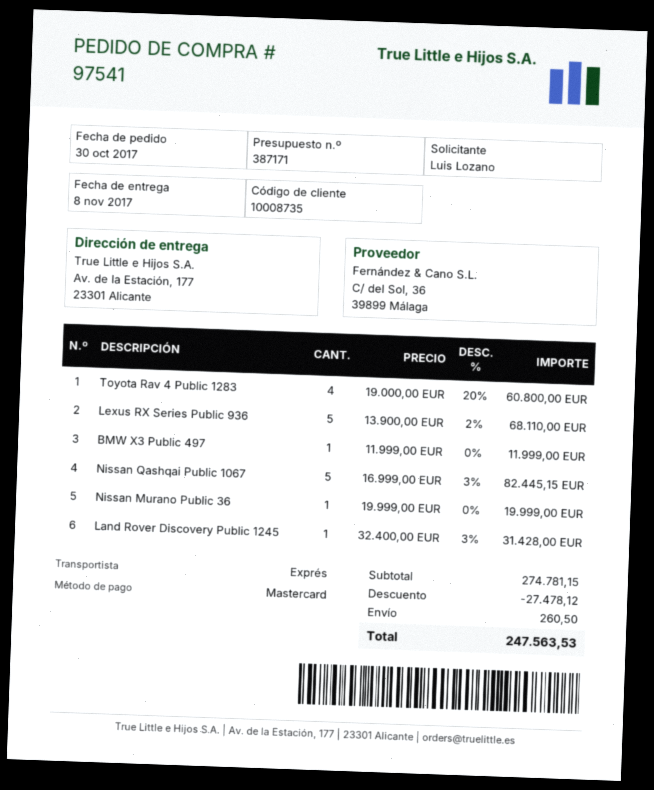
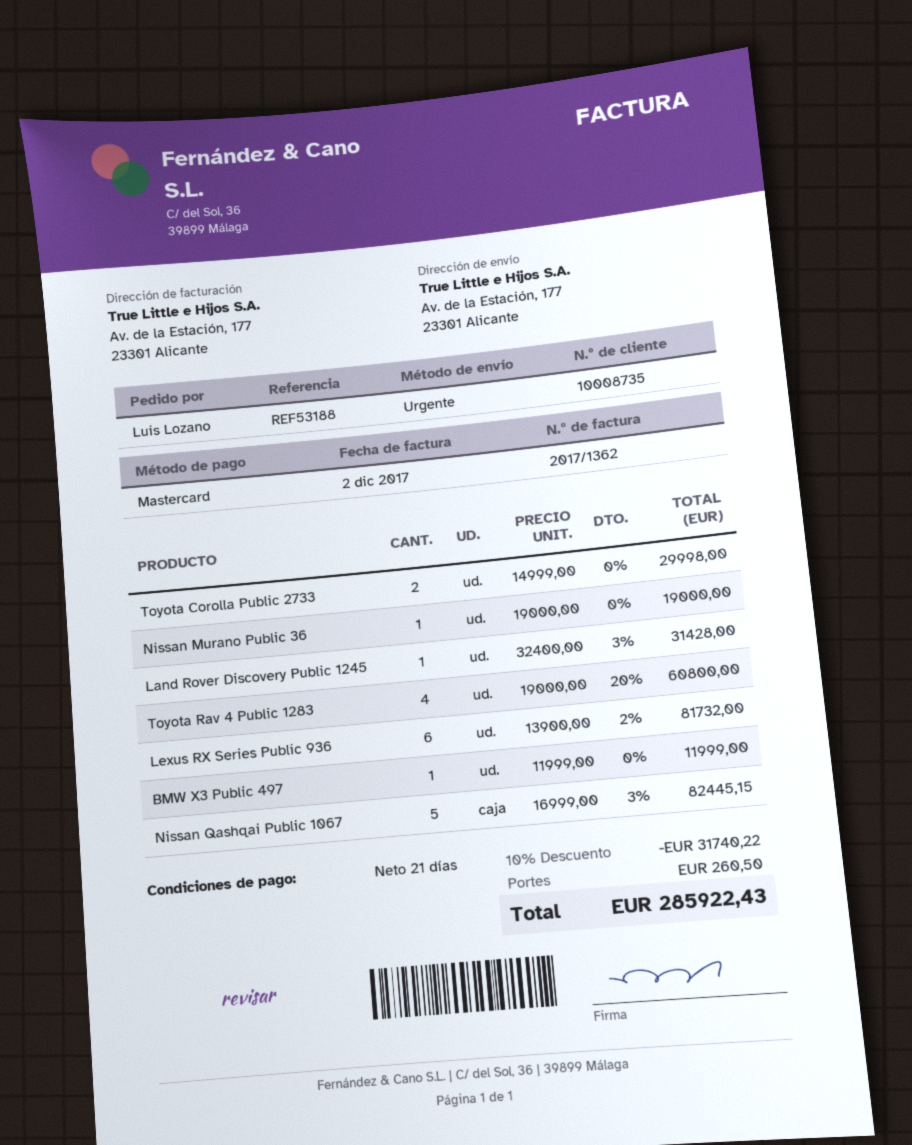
Lexus RX Series Public 936: 5 x 13900.00 - 2% = 68110.00 -> 6 x 13900.00 - 2% = 81732.00
Nissan Murano Public 36: 1 x 19999.00 = 19999.00 -> 1 x 19000.00 = 19000.00
Toyota Corolla Public 2733: none -> 2 x 14999.00 = 29998.00
discount: 27478.12 -> 31740.22
total: 247563.53 -> 285922.43

